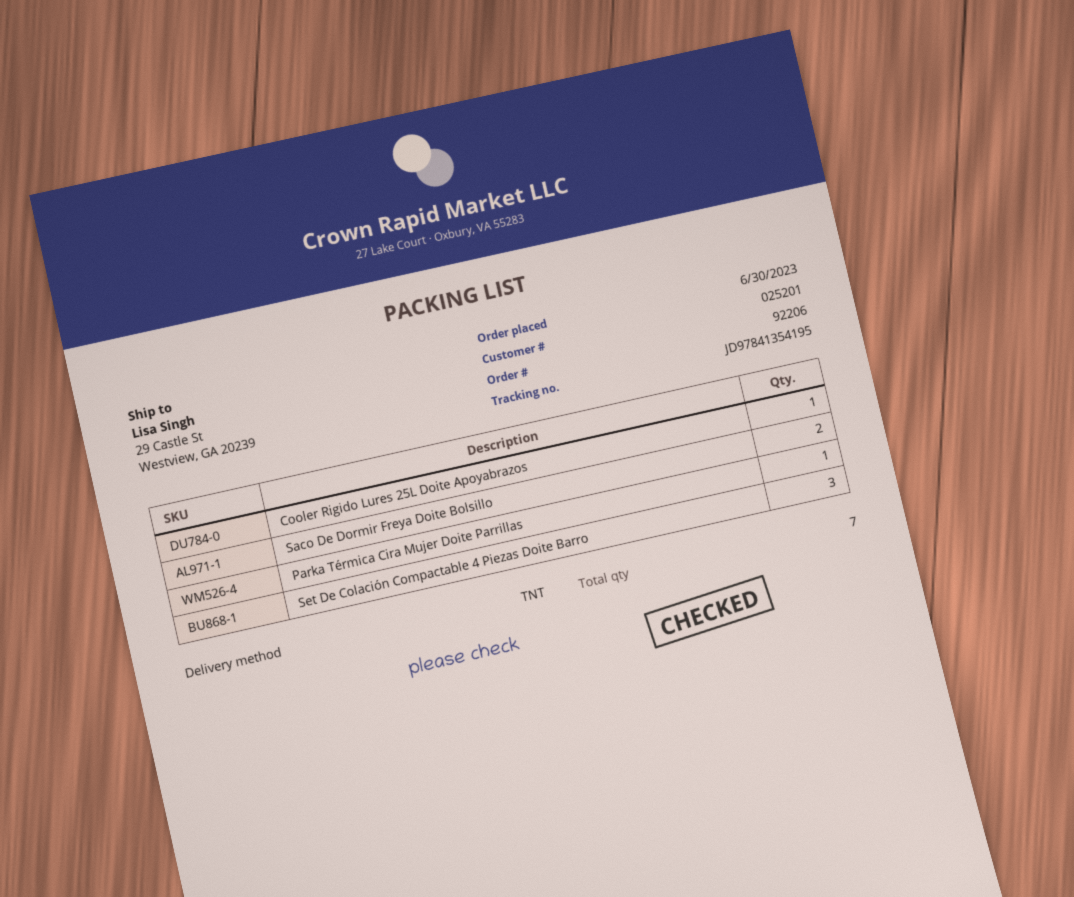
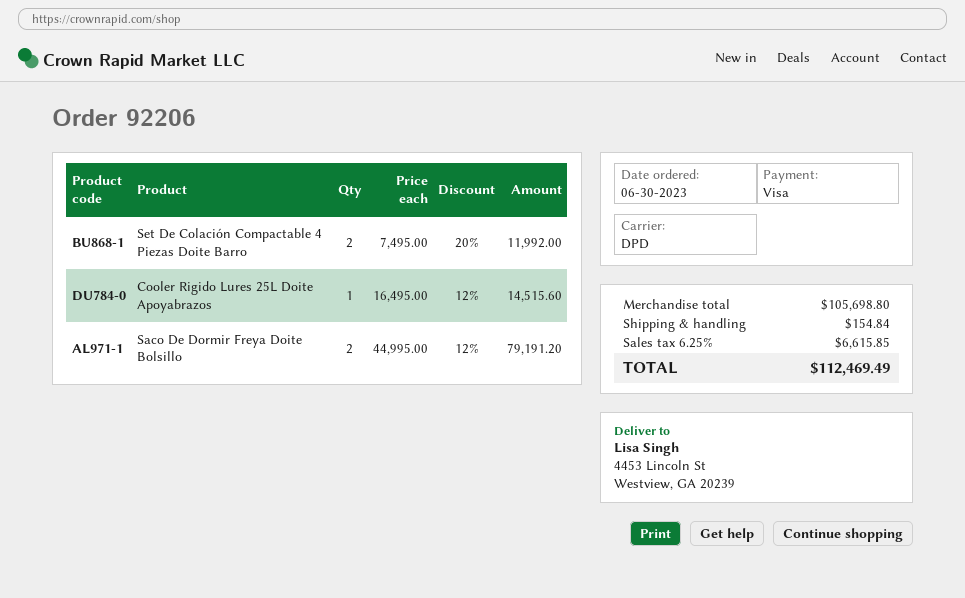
shipping method: TNT -> DPD
ship to: 29 Castle St, Westview, GA 20239 -> 4453 Lincoln St, Westview, GA 20239
Parka Térmica Cira Mujer Doite Parrillas: 1 -> none
Set De Colación Compactable 4 Piezas Doite Barro: 3 -> 2

